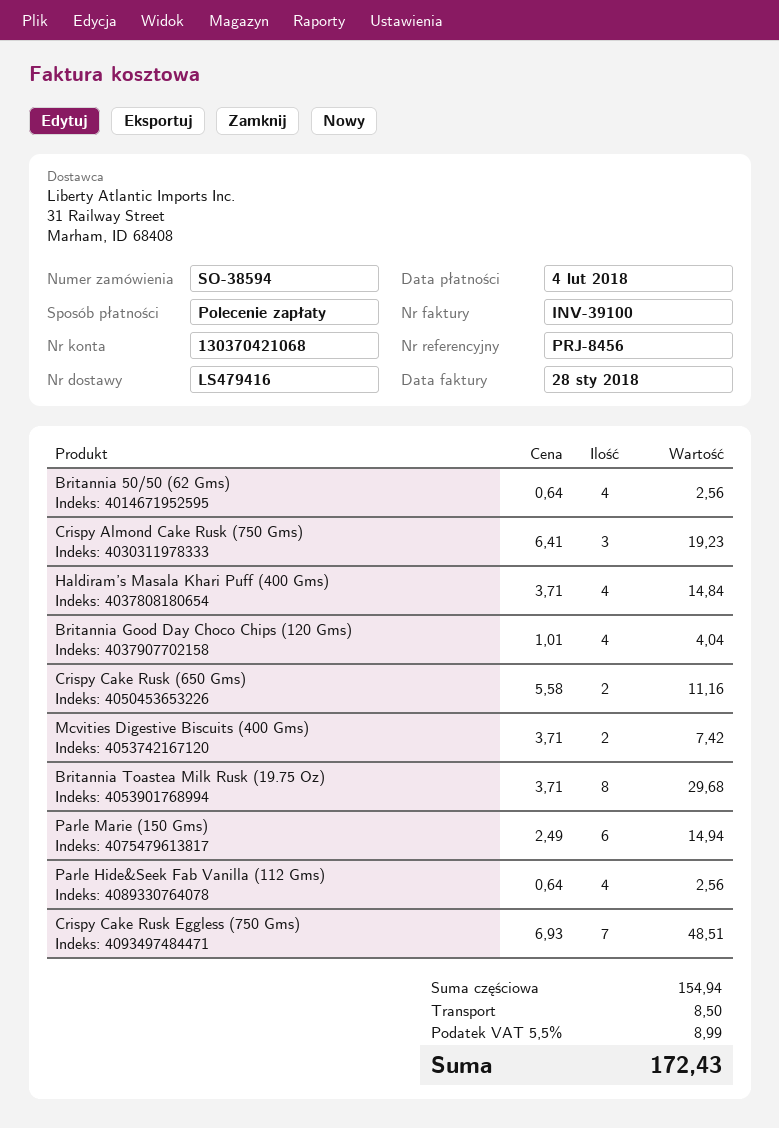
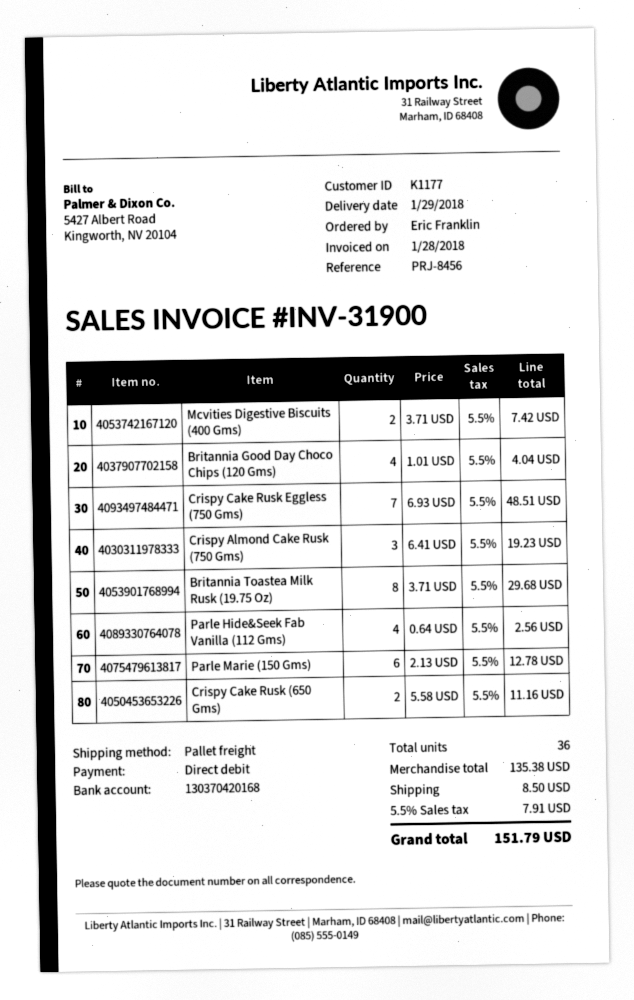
invoice number: INV-39100 -> INV-31900
bank account: 130370421068 -> 130370420168
Britannia 50/50 (62 Gms): 4 x 0.64 = 2.56 -> none
Haldiram’s Masala Khari Puff (400 Gms): 4 x 3.71 = 14.84 -> none
Parle Marie (150 Gms): 6 x 2.49 = 14.94 -> 6 x 2.13 = 12.78
subtotal: 154.94 -> 135.38
tax: 5.5% = 8.99 -> 5.5% = 7.91
total: 172.43 -> 151.79

